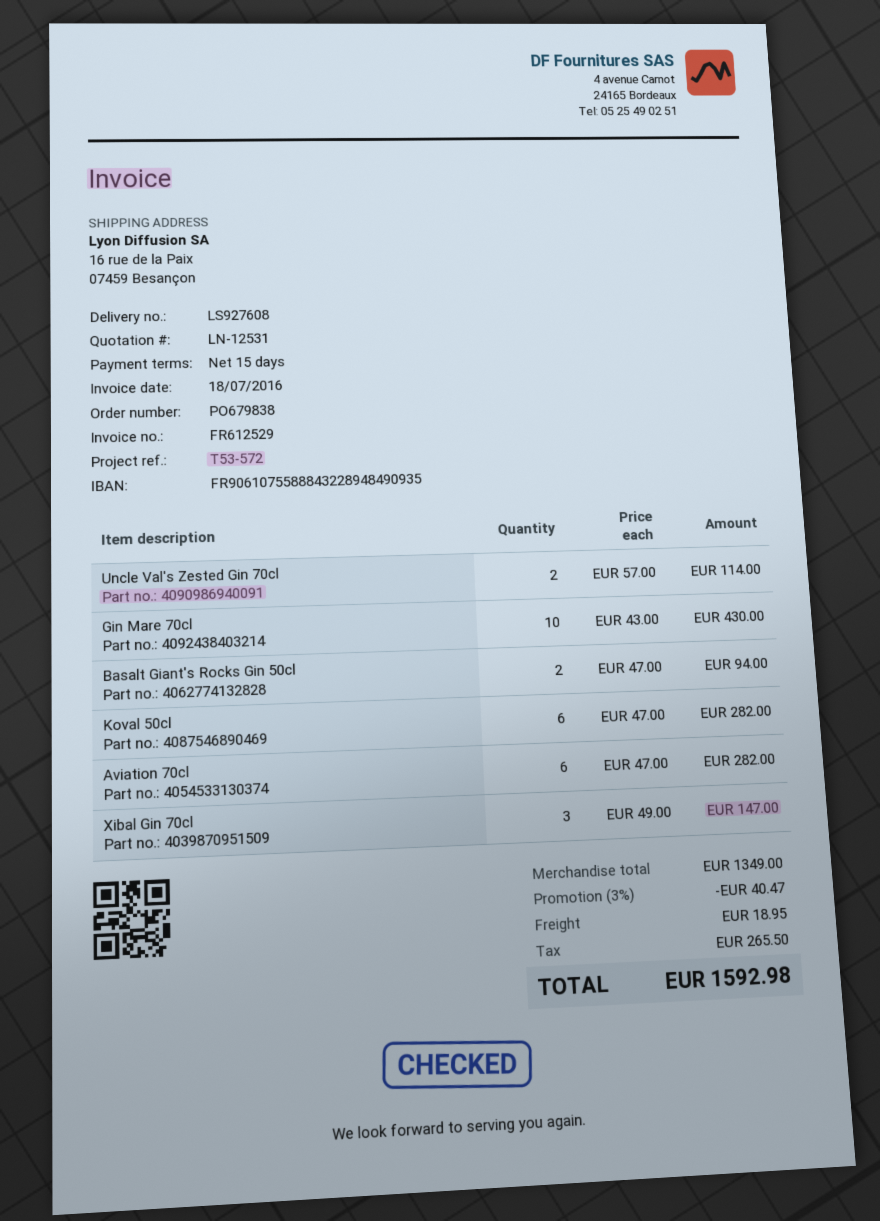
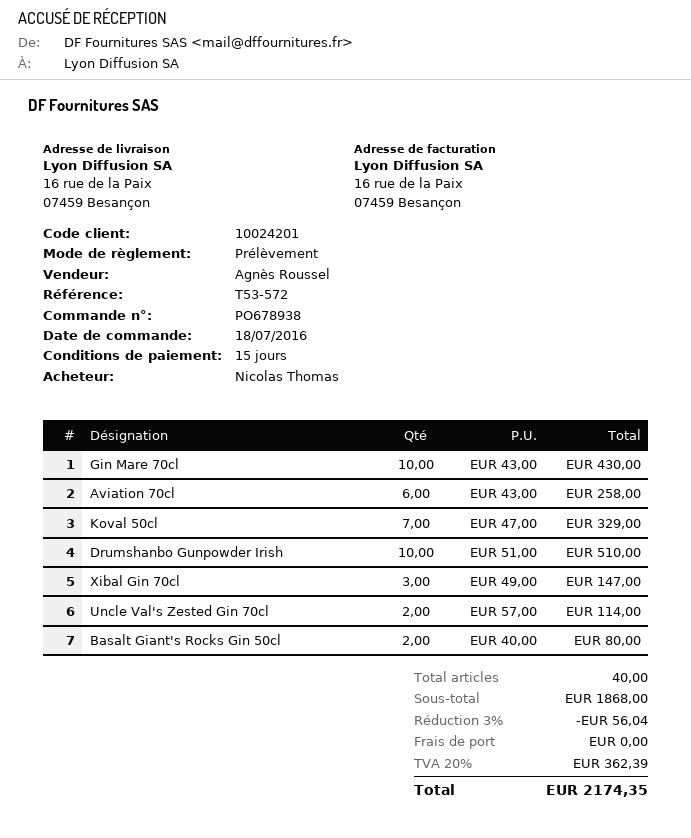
order number: PO679838 -> PO678938
Basalt Giant's Rocks Gin 50cl: 2 x 47.00 = 94.00 -> 2 x 40.00 = 80.00
Koval 50cl: 6 x 47.00 = 282.00 -> 7 x 47.00 = 329.00
Aviation 70cl: 6 x 47.00 = 282.00 -> 6 x 43.00 = 258.00
Drumshanbo Gunpowder Irish: none -> 10 x 51.00 = 510.00
subtotal: 1349.00 -> 1868.00
discount: 3% = 40.47 -> 3% = 56.04
shipping: 18.95 -> 0.00
tax: 265.50 -> 362.39
total: 1592.98 -> 2174.35

